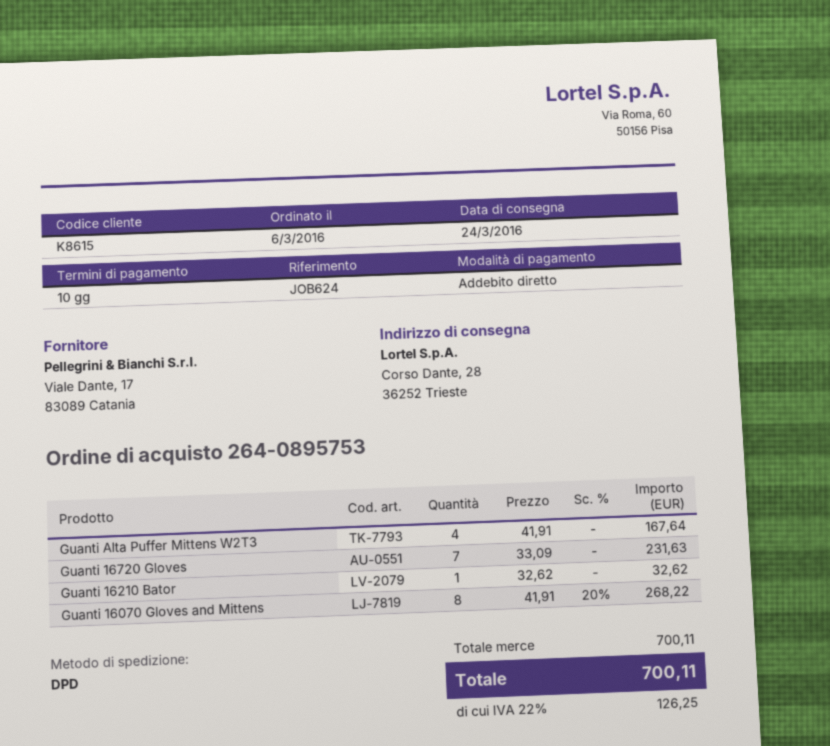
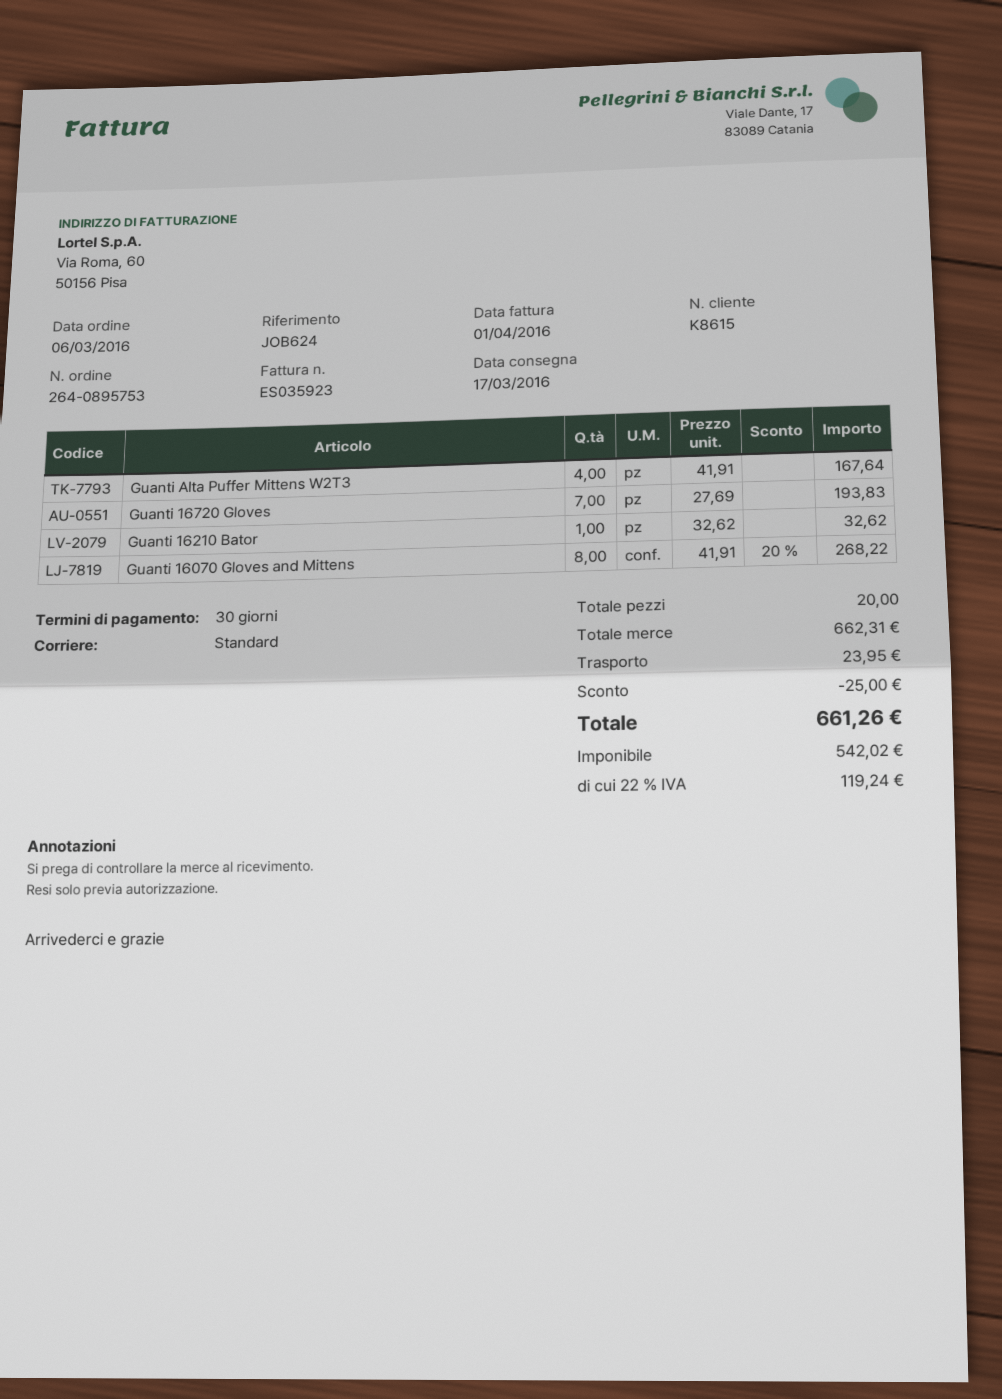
delivery date: 2016-03-24 -> 2016-03-17
payment terms: 10 days -> 30 days
shipping method: DPD -> standard
Guanti 16720 Gloves: 7 x 33.09 = 231.63 -> 7 x 27.69 = 193.83
subtotal: 700.11 -> 662.31
discount: none -> 25.00
shipping: none -> 23.95
tax: 22% = 126.25 -> 22% = 119.24
total: 700.11 -> 661.26

